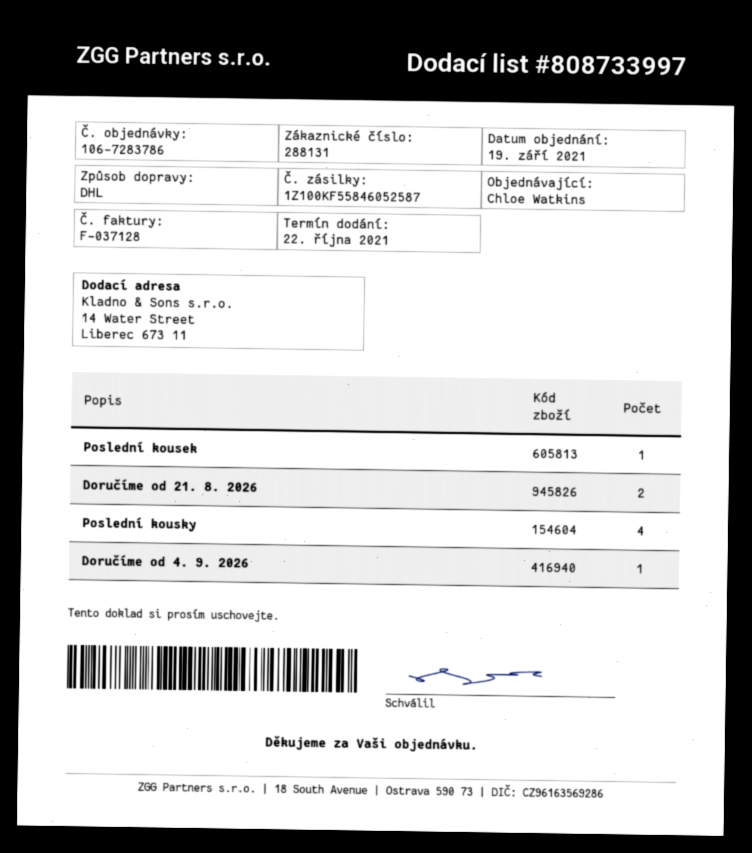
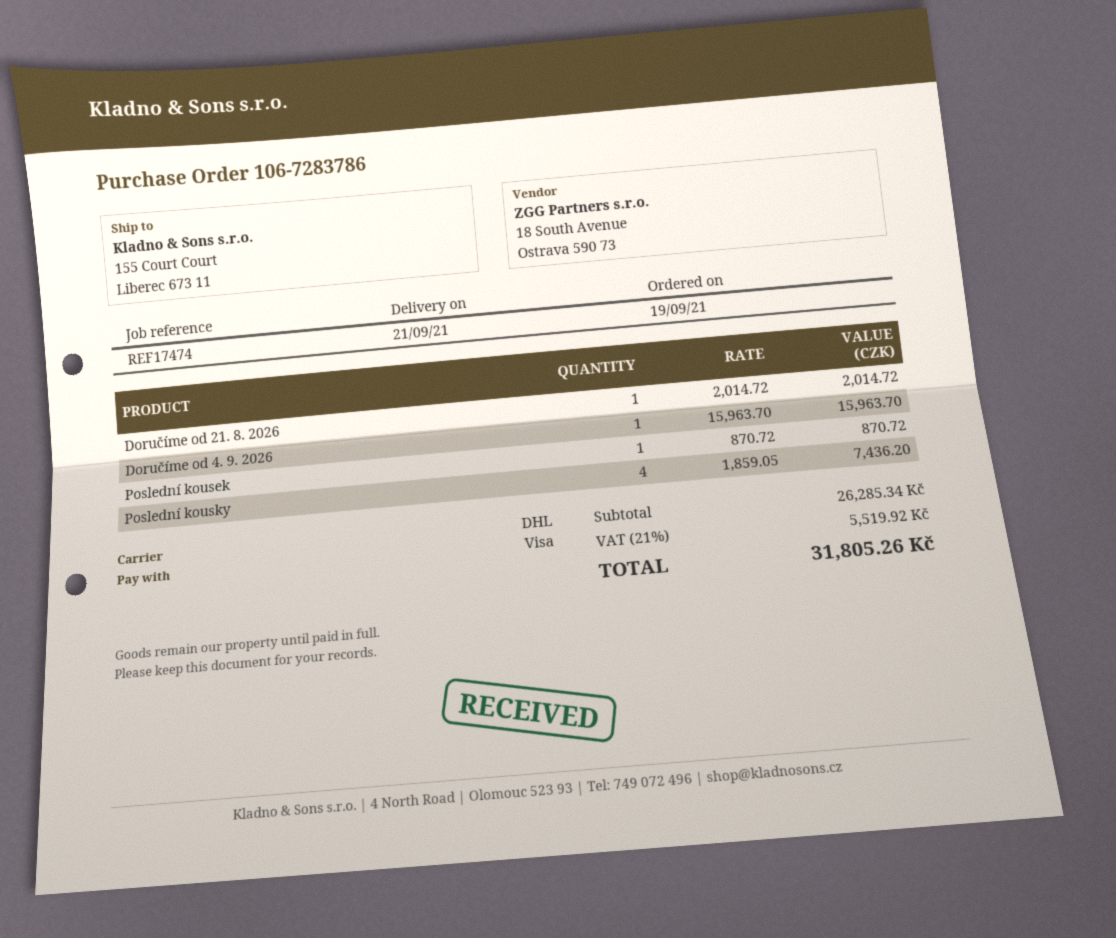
delivery date: 2021-10-22 -> 2021-09-21
ship to: 14 Water Street, Liberec 673 11 -> 155 Court Court, Liberec 673 11
Doručíme od 21. 8. 2026: 2 -> 1

